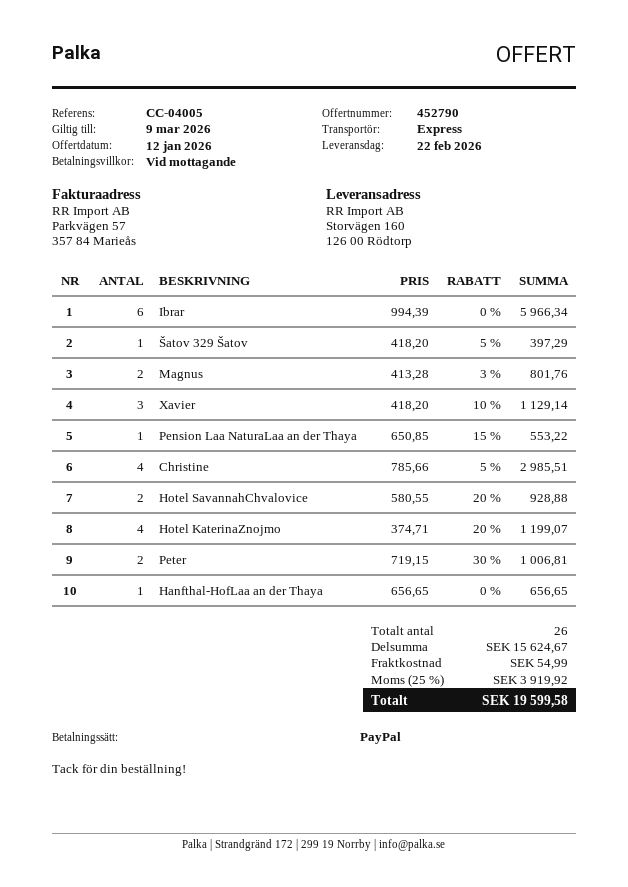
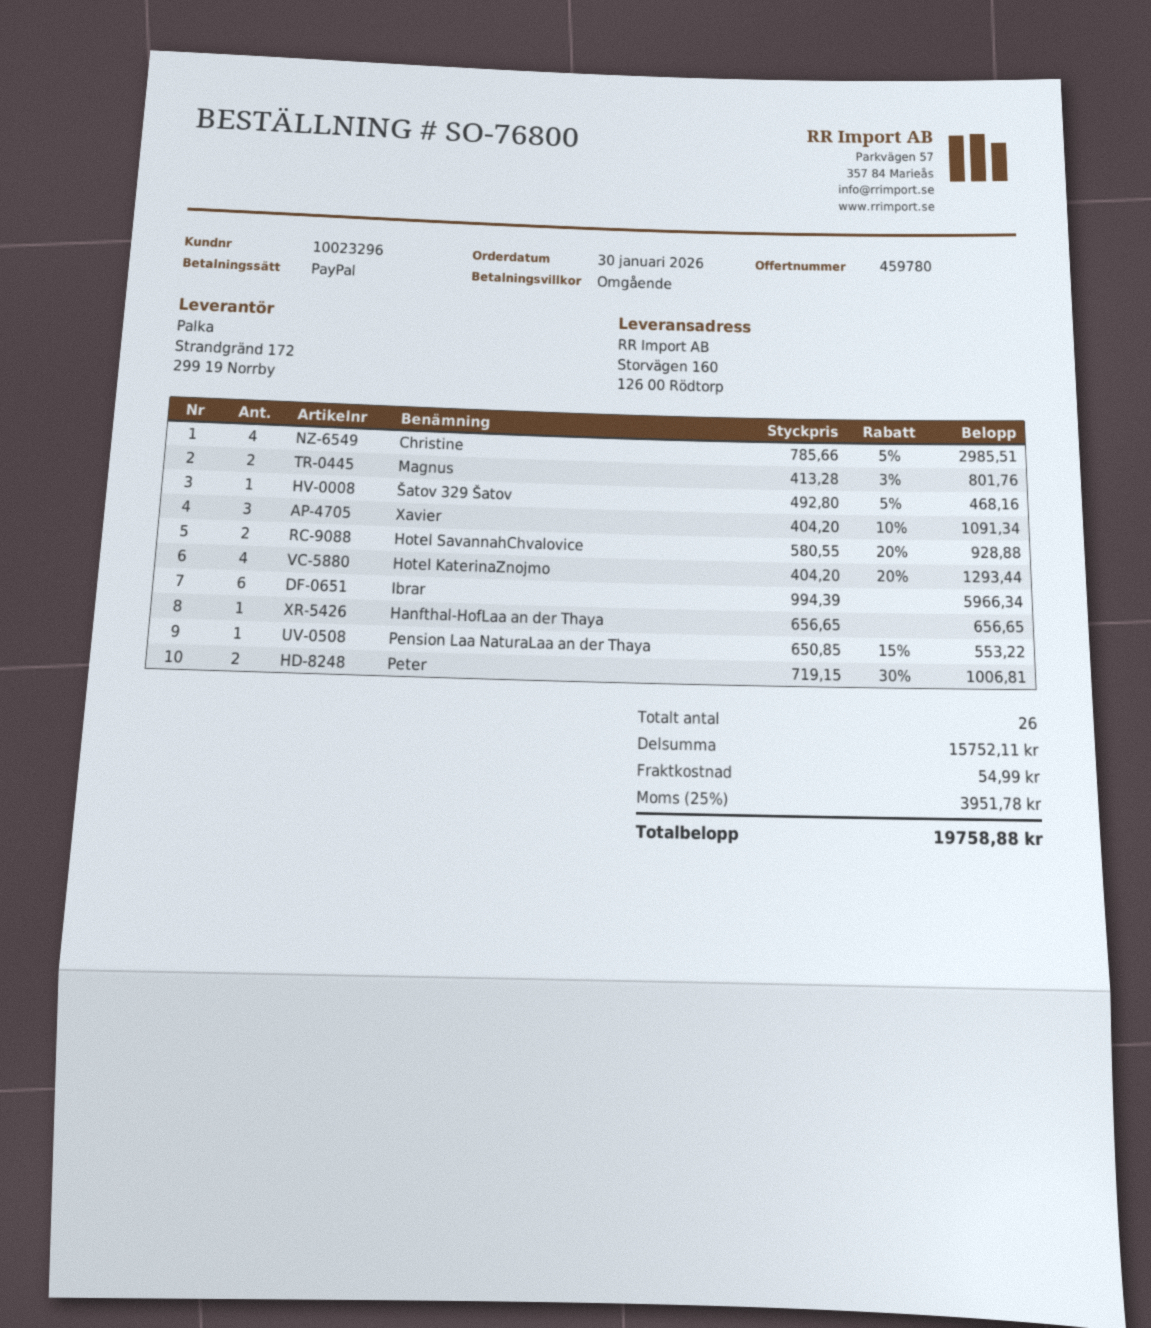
quote number: 452790 -> 459780
Šatov 329 Šatov: 1 x 418.20 - 5% = 397.29 -> 1 x 492.80 - 5% = 468.16
Xavier: 3 x 418.20 - 10% = 1129.14 -> 3 x 404.20 - 10% = 1091.34
Hotel KaterinaZnojmo: 4 x 374.71 - 20% = 1199.07 -> 4 x 404.20 - 20% = 1293.44
subtotal: 15624.67 -> 15752.11
tax: 25% = 3919.92 -> 25% = 3951.78
total: 19599.58 -> 19758.88

